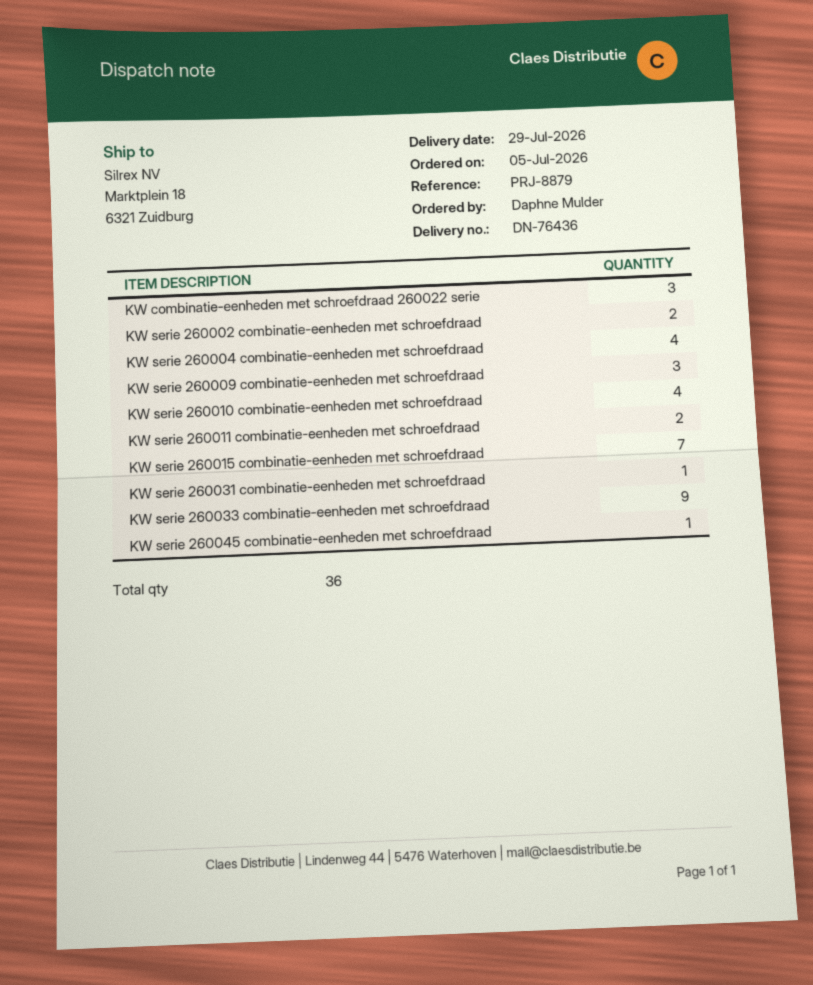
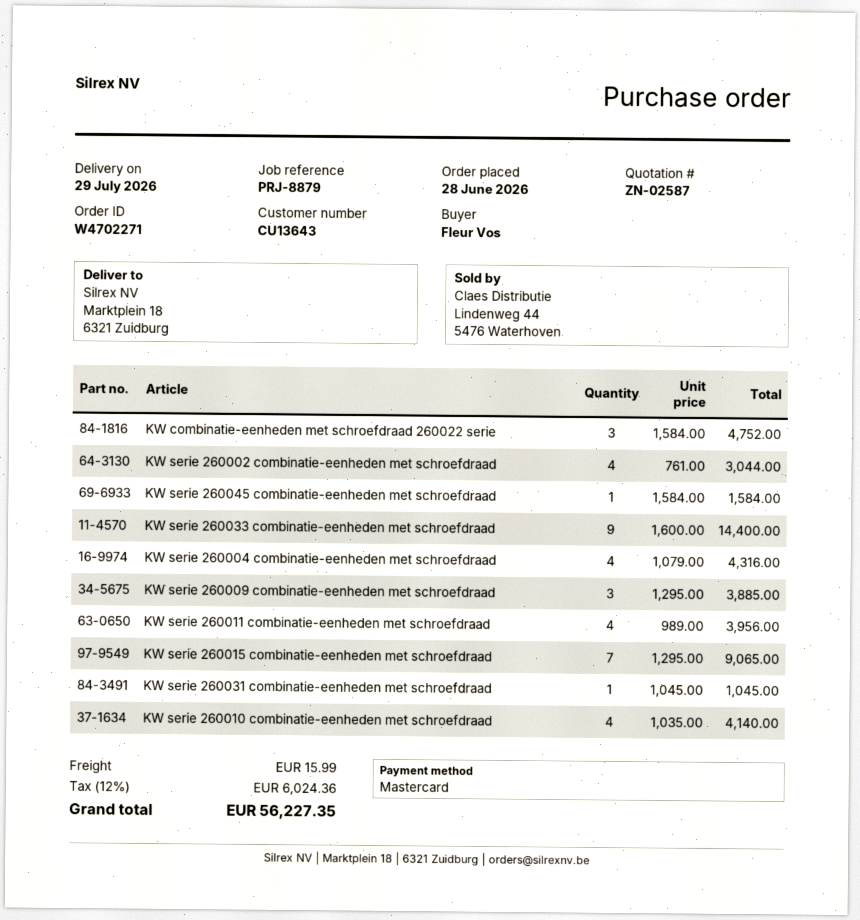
order date: 2026-07-05 -> 2026-06-28
ordered by: Daphne Mulder -> Fleur Vos
KW serie 260002 combinatie-eenheden met schroefdraad: 2 -> 4
KW serie 260011 combinatie-eenheden met schroefdraad: 2 -> 4

